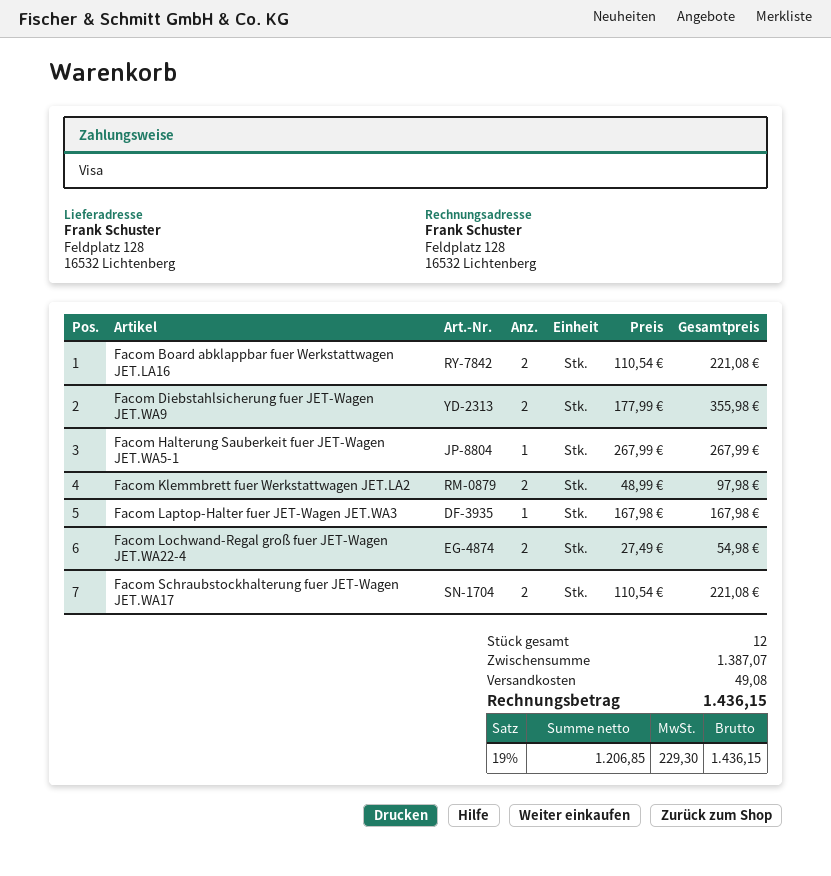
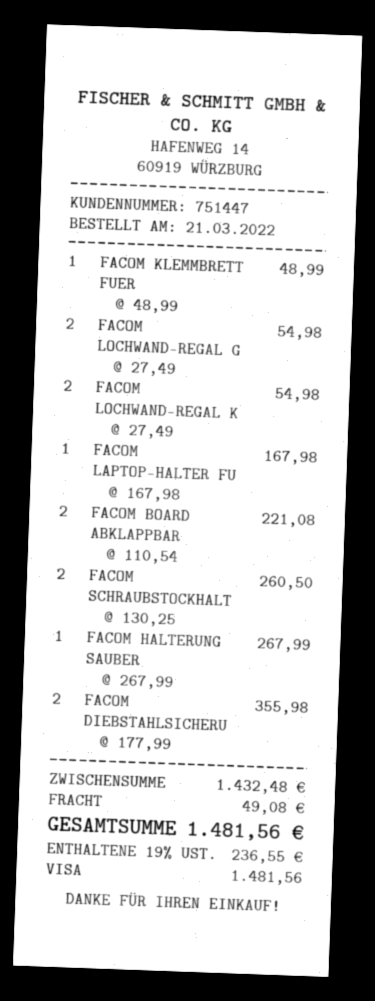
Facom Klemmbrett fuer Werkstattwagen JET.LA2: 2 x 48.99 = 97.98 -> 1 x 48.99 = 48.99
Facom Schraubstockhalterung fuer JET-Wagen JET.WA17: 2 x 110.54 = 221.08 -> 2 x 130.25 = 260.50
FACOM LOCHWAND-REGAL K: none -> 2 x 27.49 = 54.98
subtotal: 1387.07 -> 1432.48
tax: 19% = 229.30 -> 19% = 236.55
total: 1436.15 -> 1481.56

